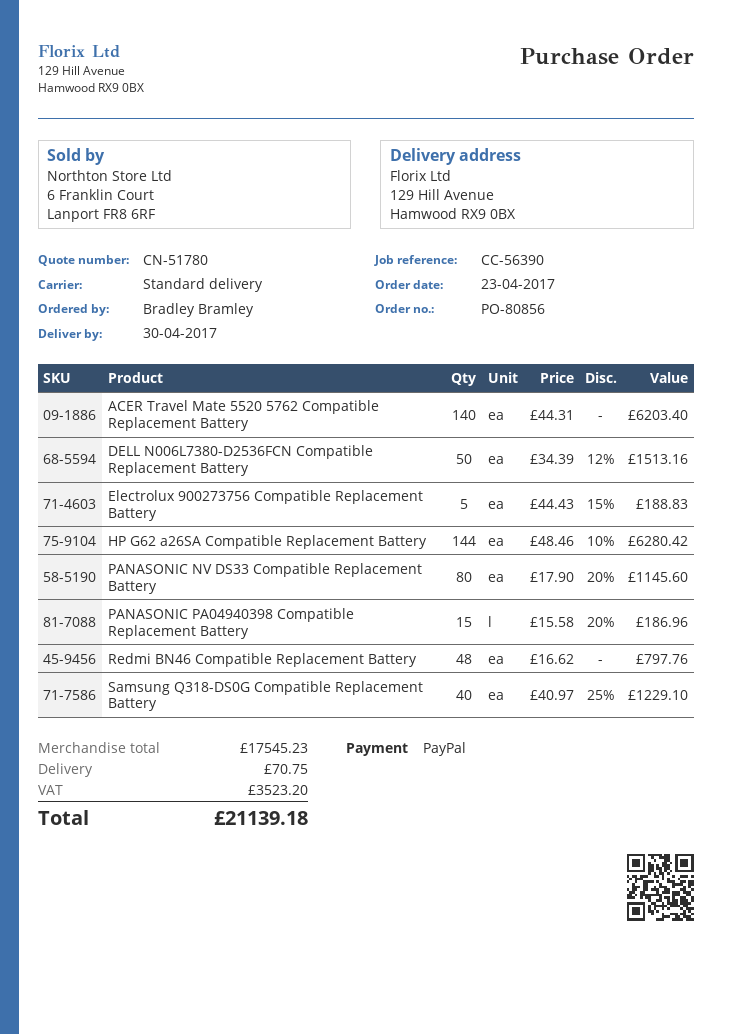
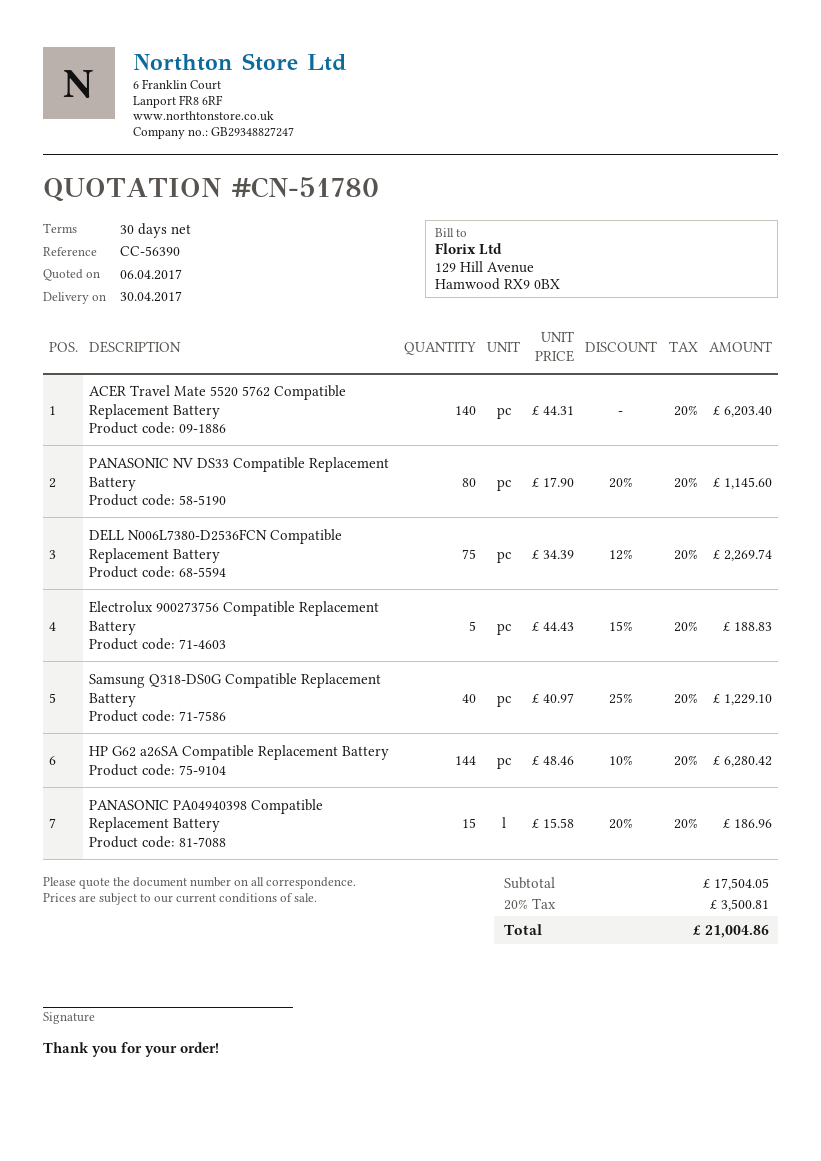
DELL N006L7380-D2536FCN Compatible Replacement Battery: 50 x 34.39 - 12% = 1513.16 -> 75 x 34.39 - 12% = 2269.74
Redmi BN46 Compatible Replacement Battery: 48 x 16.62 = 797.76 -> none
subtotal: 17545.23 -> 17504.05
shipping: 70.75 -> none
tax: 3523.20 -> 3500.81
total: 21139.18 -> 21004.86

